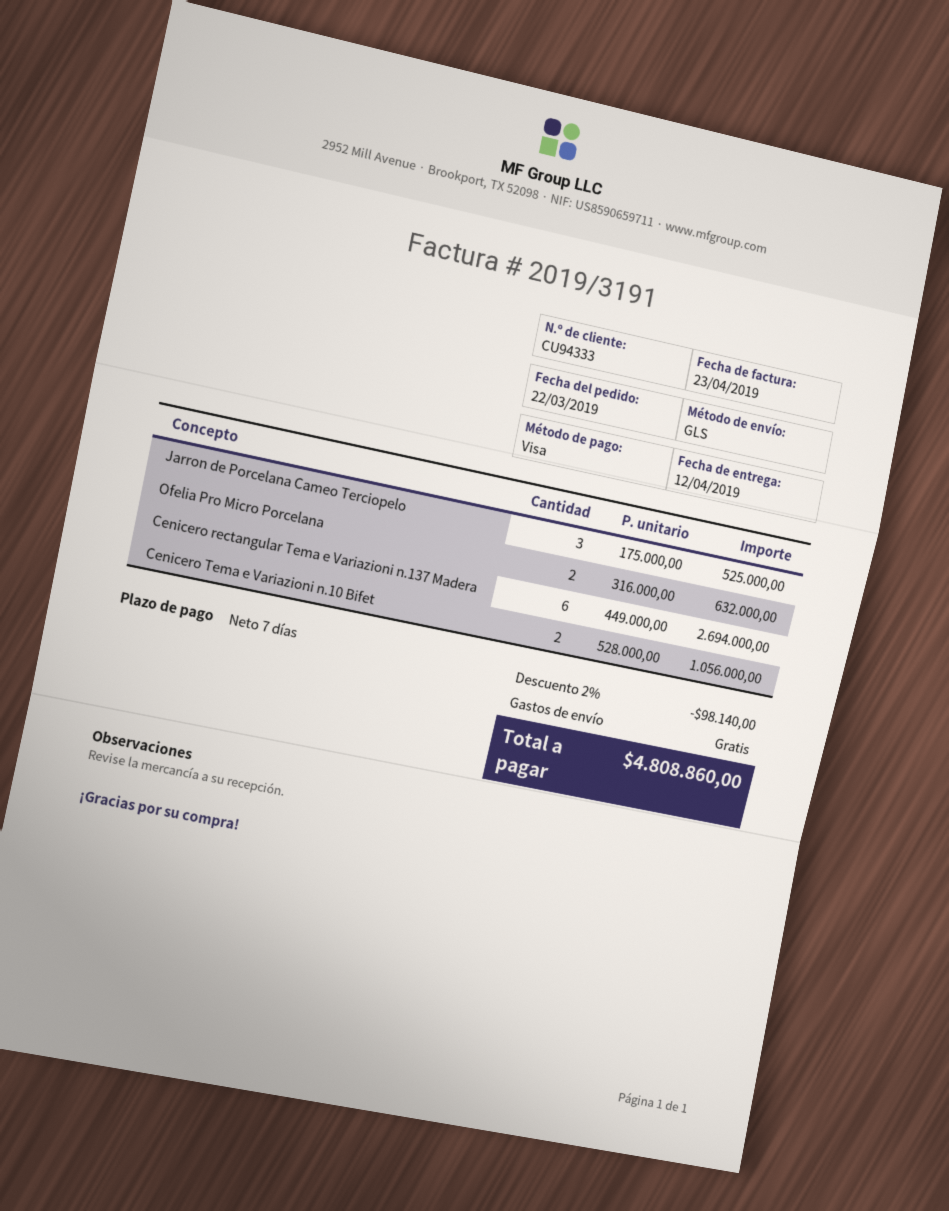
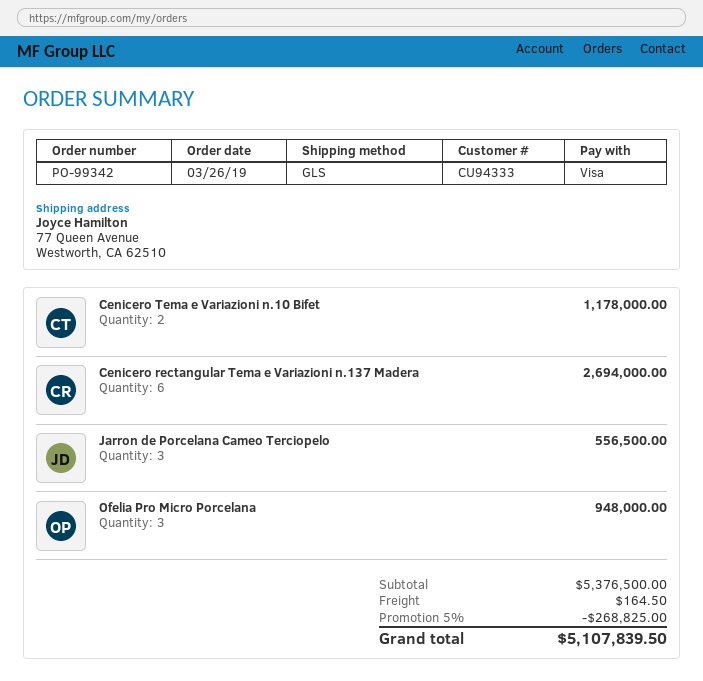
order date: 2019-03-22 -> 2019-03-26
Jarron de Porcelana Cameo Terciopelo: 3 for 525000.00 -> 3 for 556500.00
Ofelia Pro Micro Porcelana: 2 for 632000.00 -> 3 for 948000.00
Cenicero Tema e Variazioni n.10 Bifet: 2 for 1056000.00 -> 2 for 1178000.00
discount: 2% = 98140.00 -> 5% = 268825.00
shipping: 0.00 -> 164.50
total: 4808860.00 -> 5107839.50

